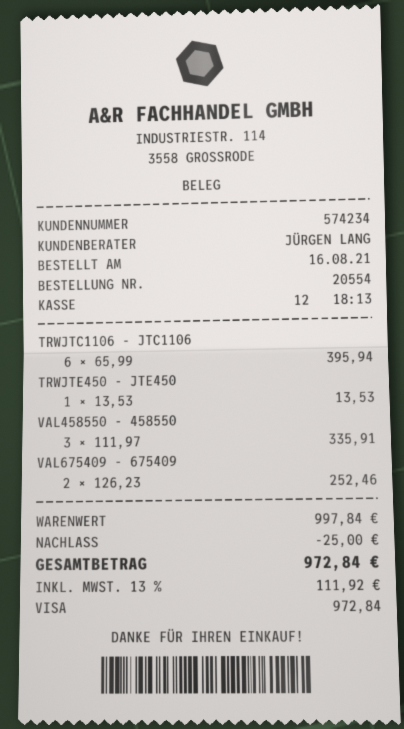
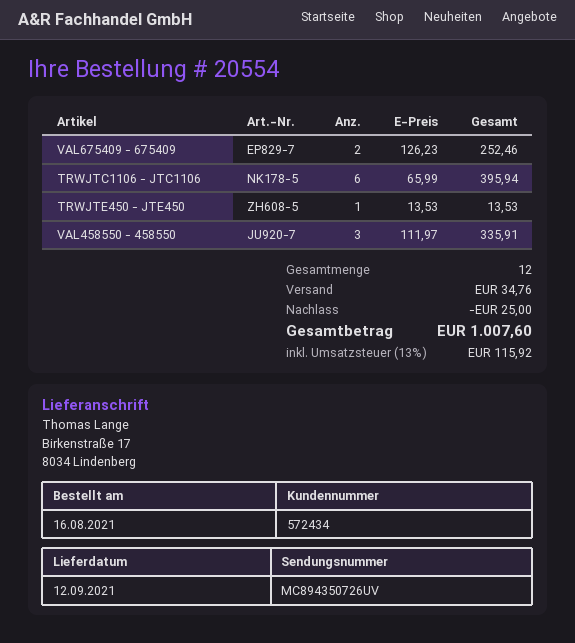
customer number: 574234 -> 572434
shipping: none -> 34.76
tax: 13% = 111.92 -> 13% = 115.92
total: 972.84 -> 1007.60

